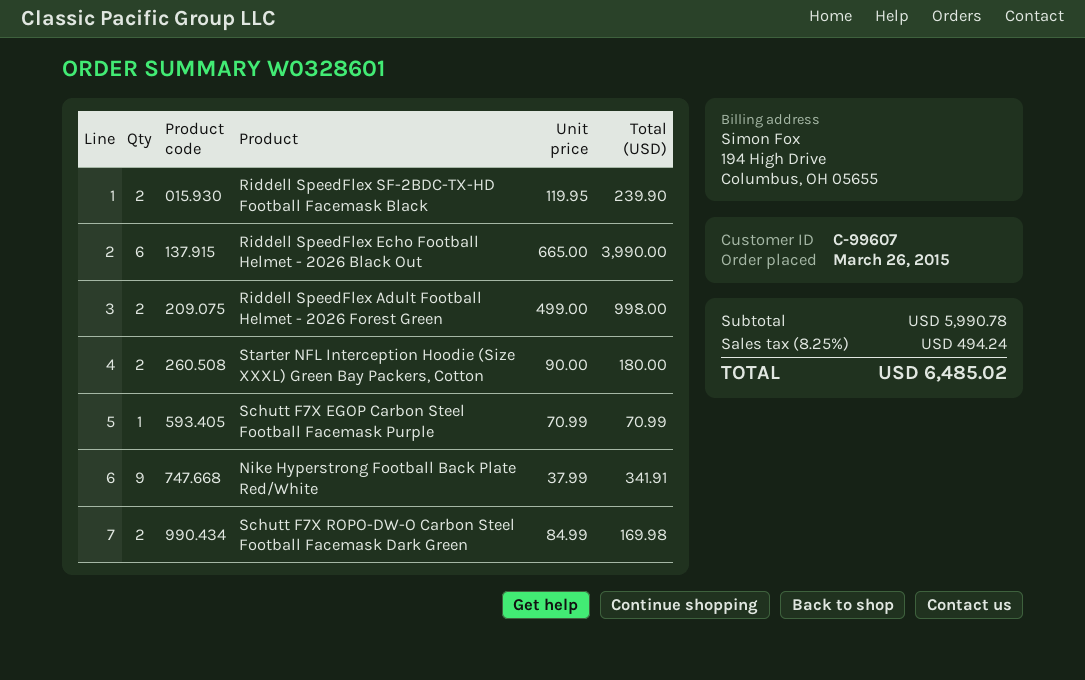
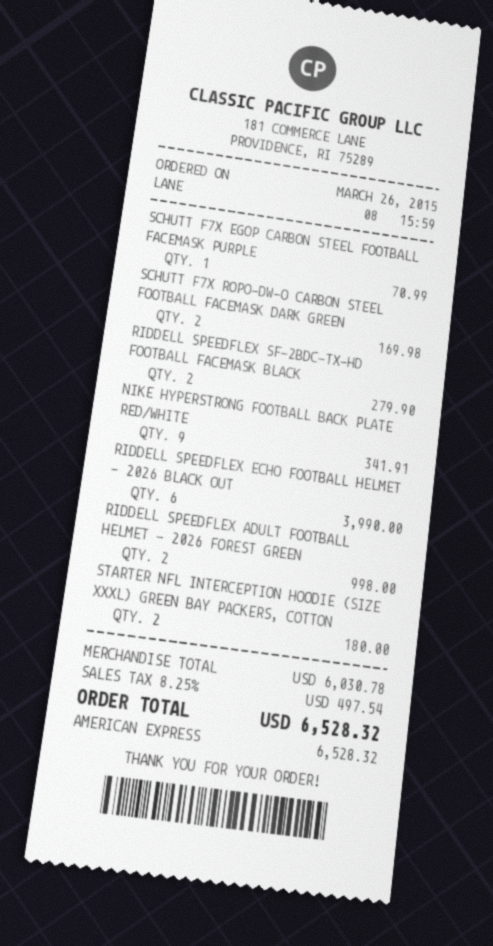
Riddell SpeedFlex SF-2BDC-TX-HD Football Facemask Black: 2 for 239.90 -> 2 for 279.90
subtotal: 5990.78 -> 6030.78
tax: 8.25% = 494.24 -> 8.25% = 497.54
total: 6485.02 -> 6528.32

